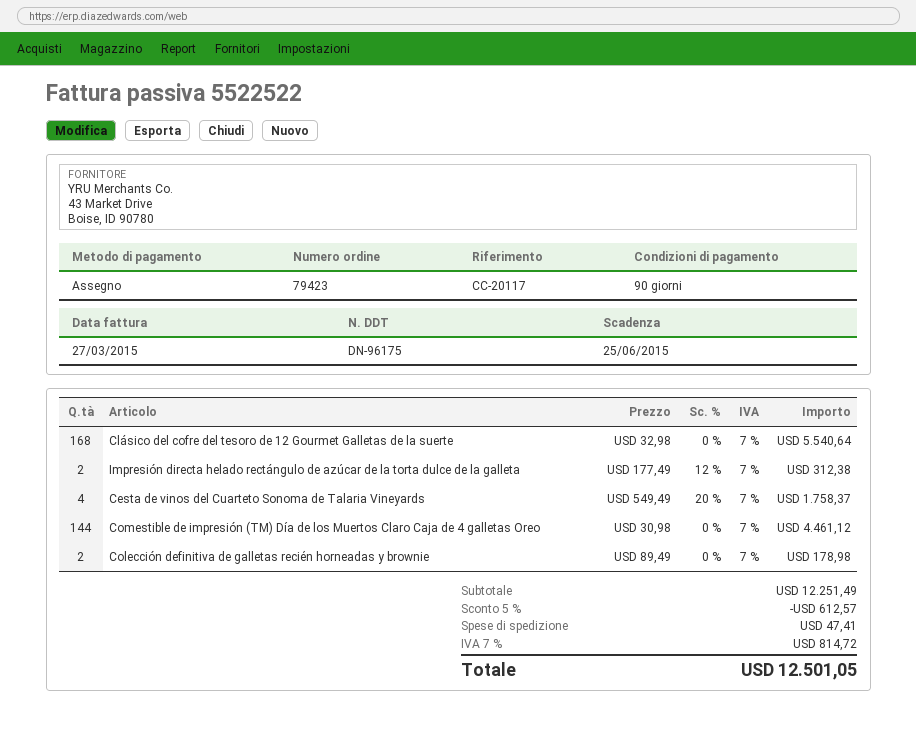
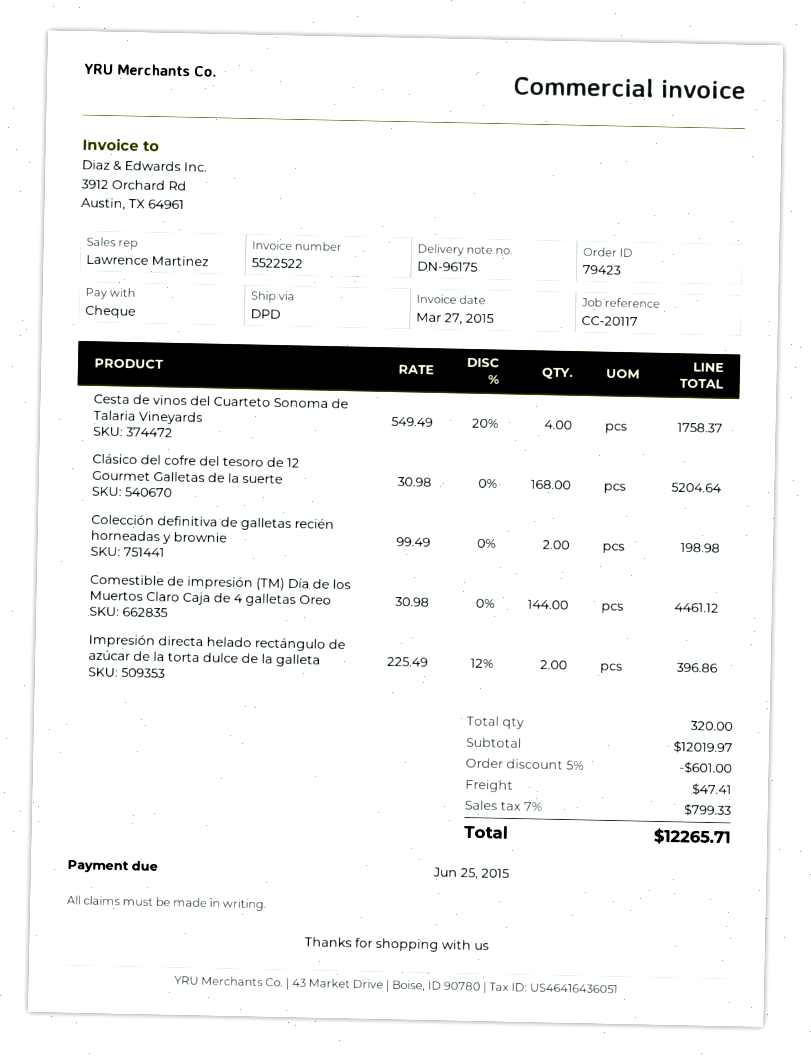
Clásico del cofre del tesoro de 12 Gourmet Galletas de la suerte: 168 x 32.98 = 5540.64 -> 168 x 30.98 = 5204.64
Impresión directa helado rectángulo de azúcar de la torta dulce de la galleta: 2 x 177.49 - 12% = 312.38 -> 2 x 225.49 - 12% = 396.86
Colección definitiva de galletas recién horneadas y brownie: 2 x 89.49 = 178.98 -> 2 x 99.49 = 198.98
subtotal: 12251.49 -> 12019.97
discount: 5% = 612.57 -> 5% = 601.00
tax: 7% = 814.72 -> 7% = 799.33
total: 12501.05 -> 12265.71

